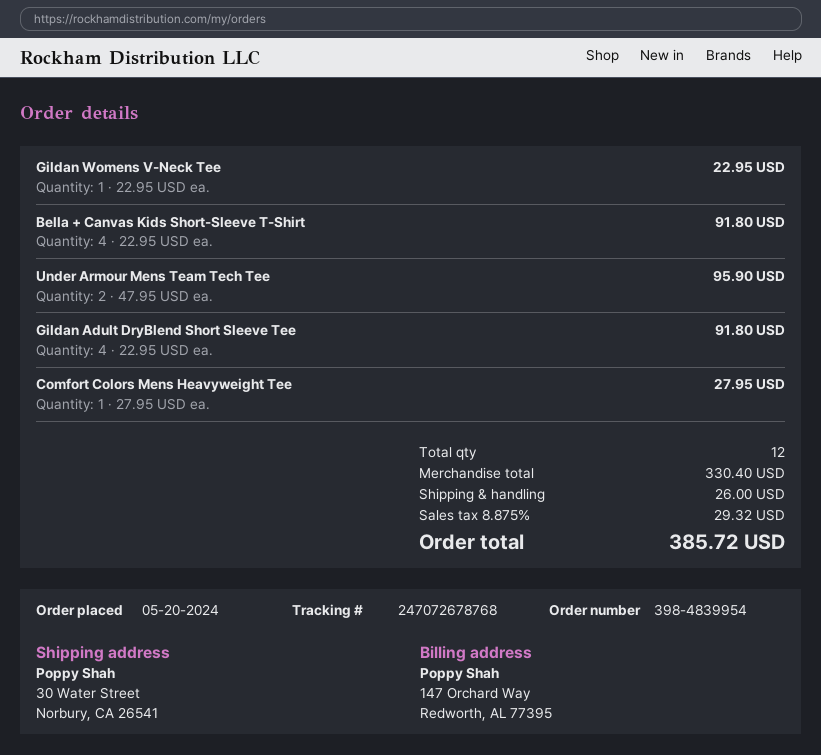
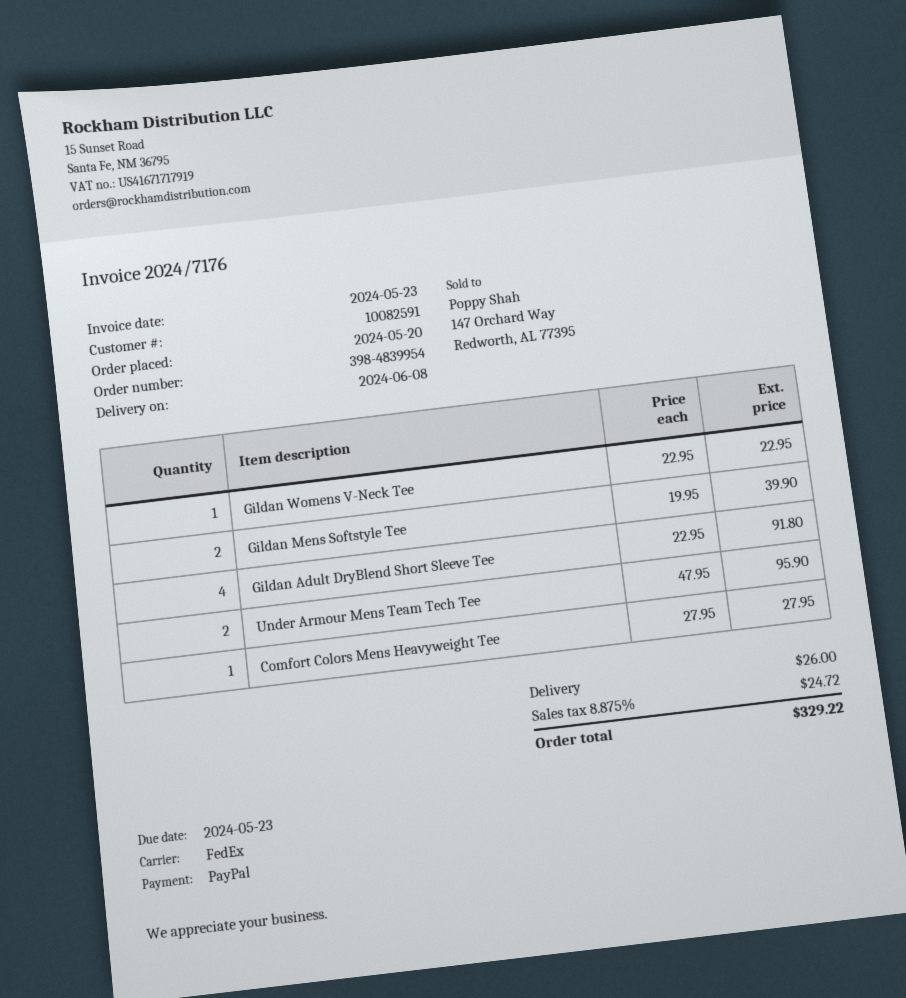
Bella + Canvas Kids Short-Sleeve T-Shirt: 4 x 22.95 = 91.80 -> none
Gildan Mens Softstyle Tee: none -> 2 x 19.95 = 39.90
tax: 8.875% = 29.32 -> 8.875% = 24.72
total: 385.72 -> 329.22

